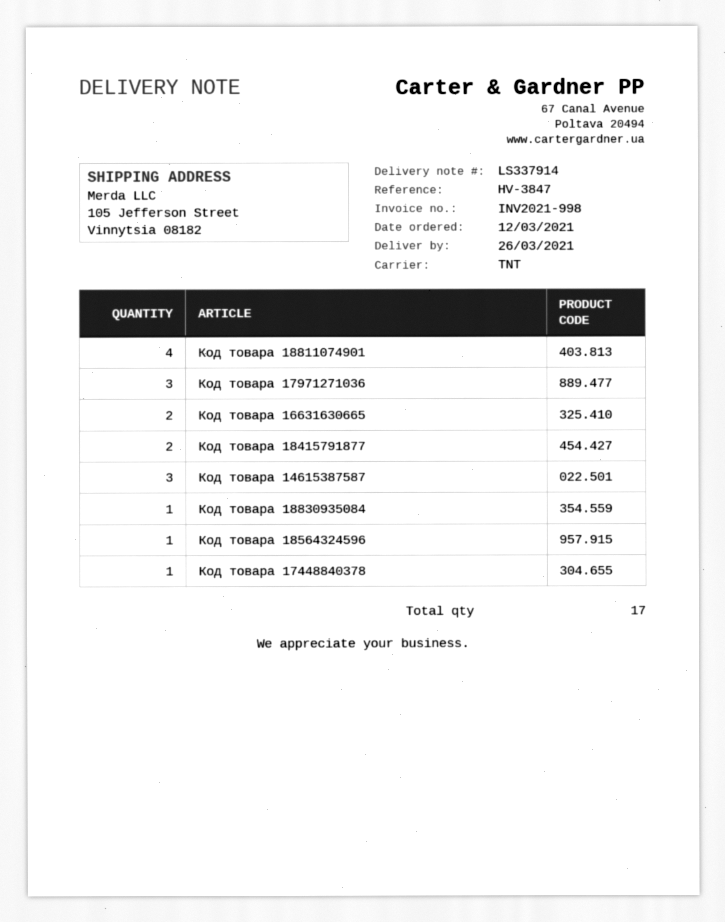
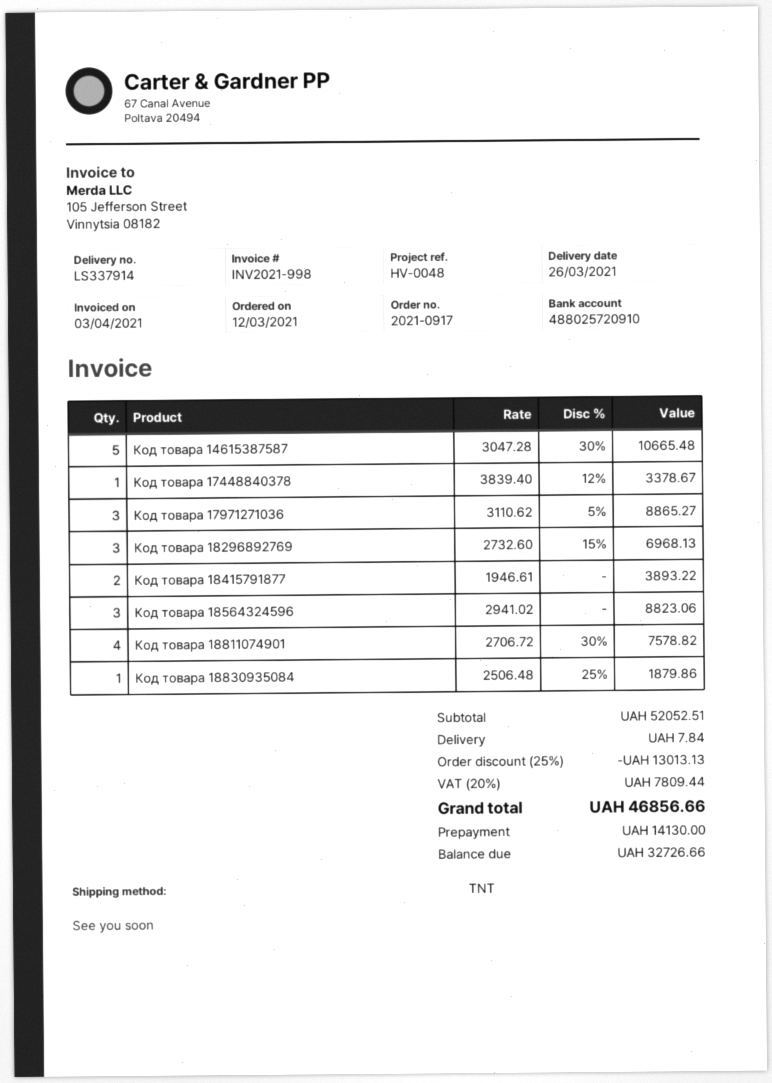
reference: HV-3847 -> HV-0048
Код товара 16631630665: 2 -> none
Код товара 14615387587: 3 -> 5
Код товара 18564324596: 1 -> 3
Код товара 18296892769: none -> 3

